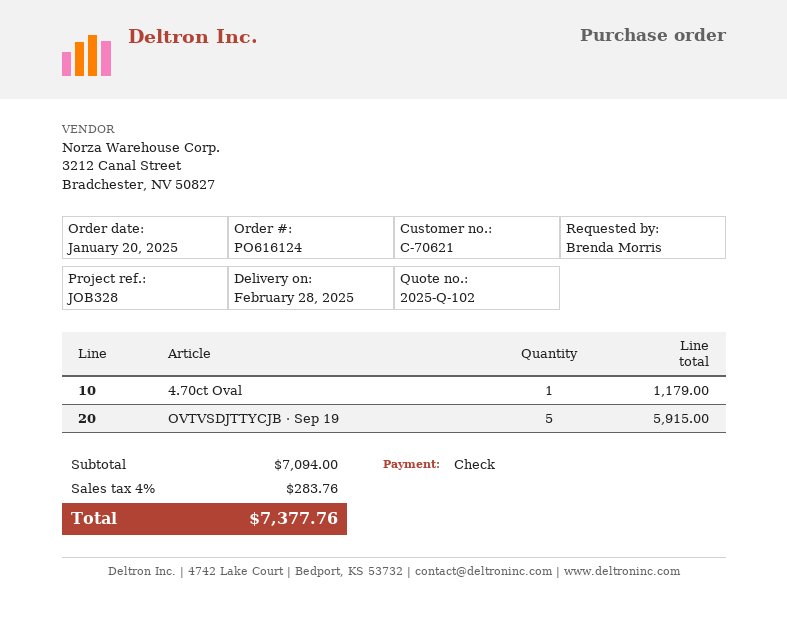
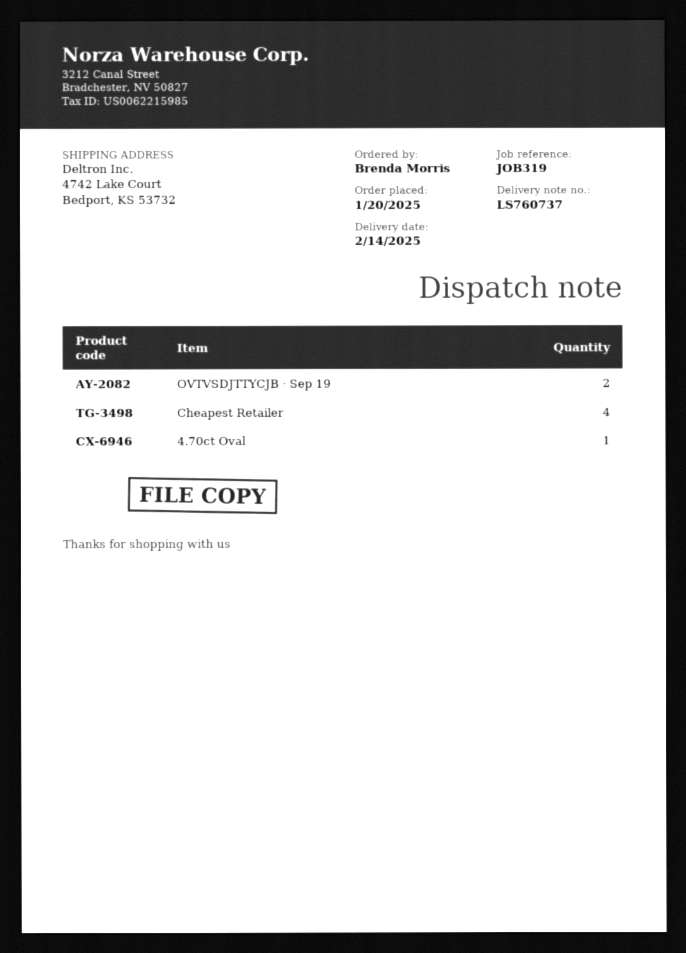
delivery date: 2025-02-28 -> 2025-02-14
reference: JOB328 -> JOB319
OVTVSDJTTYCJB · Sep 19: 5 -> 2
Cheapest Retailer: none -> 4

